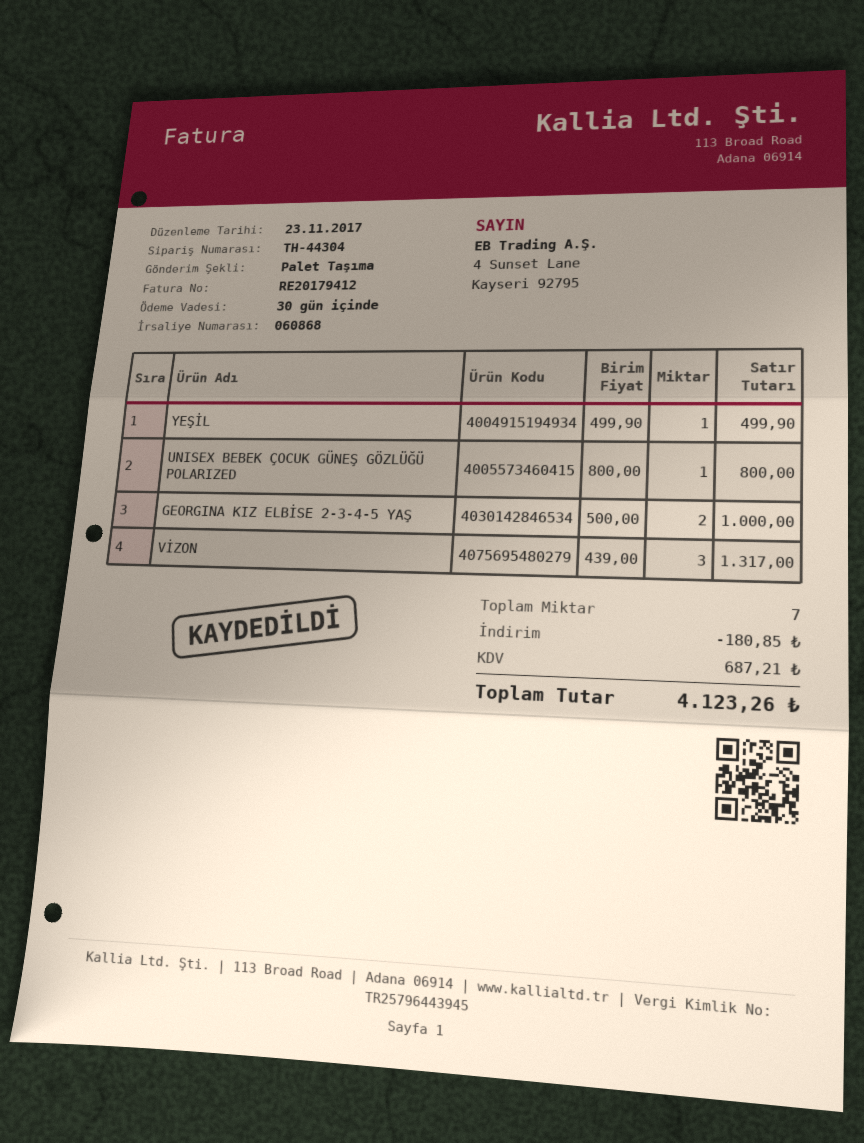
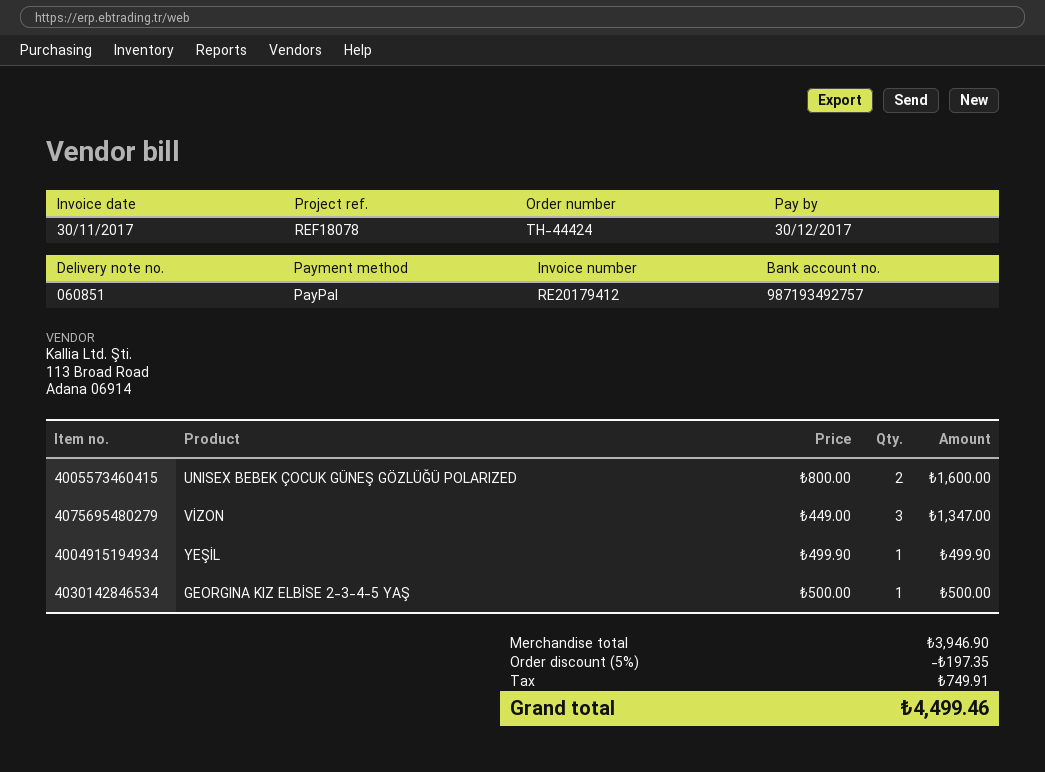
order number: TH-44304 -> TH-44424
delivery note number: 060868 -> 060851
invoice date: 2017-11-23 -> 2017-11-30
UNISEX BEBEK ÇOCUK GÜNEŞ GÖZLÜĞÜ POLARIZED: 1 x 800.00 = 800.00 -> 2 x 800.00 = 1600.00
GEORGINA KIZ ELBİSE 2-3-4-5 YAŞ: 2 x 500.00 = 1000.00 -> 1 x 500.00 = 500.00
VİZON: 3 x 439.00 = 1317.00 -> 3 x 449.00 = 1347.00
discount: 180.85 -> 197.35
tax: 687.21 -> 749.91
total: 4123.26 -> 4499.46

